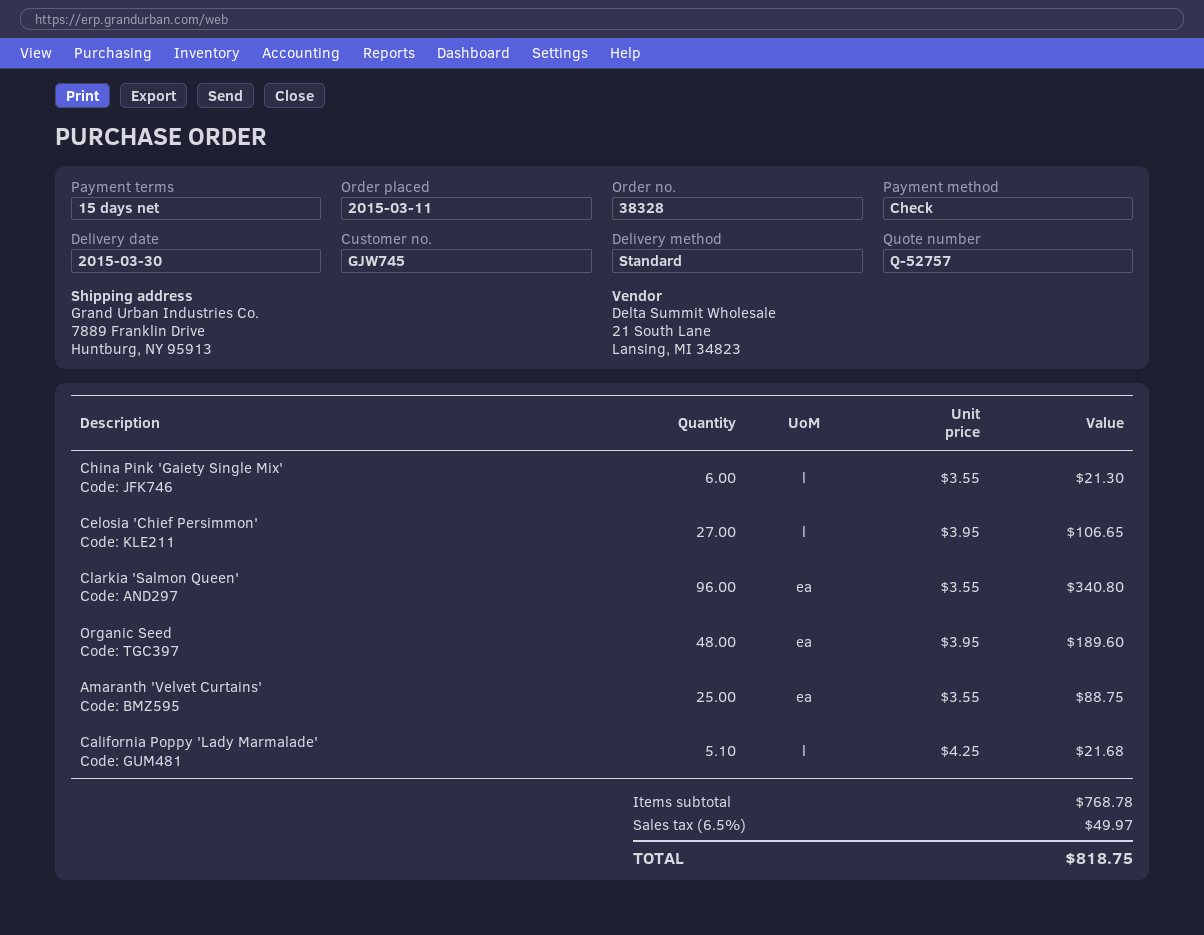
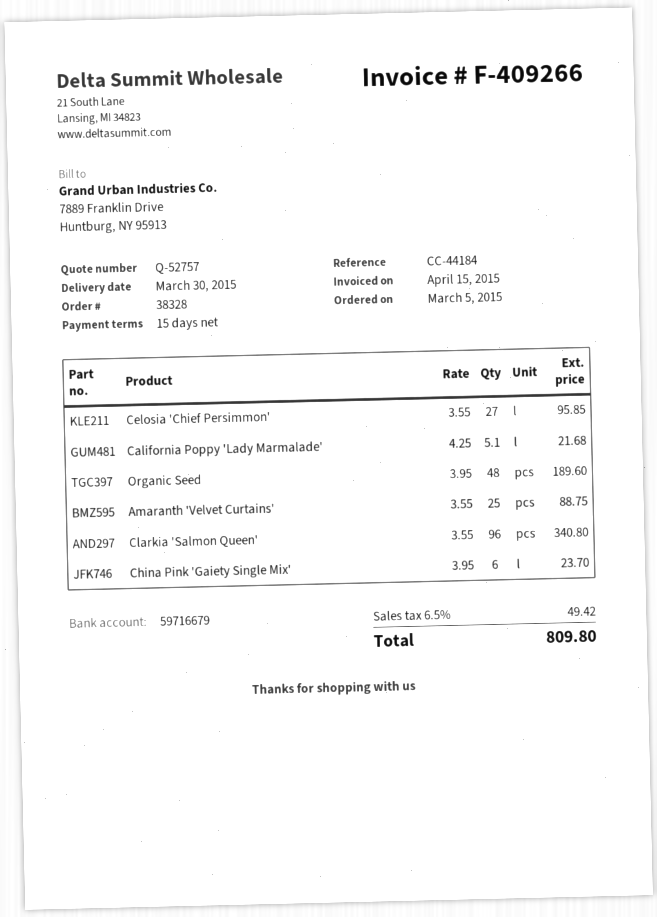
order date: 2015-03-11 -> 2015-03-05
China Pink 'Gaiety Single Mix': 6 x 3.55 = 21.30 -> 6 x 3.95 = 23.70
Celosia 'Chief Persimmon': 27 x 3.95 = 106.65 -> 27 x 3.55 = 95.85
tax: 6.5% = 49.97 -> 6.5% = 49.42
total: 818.75 -> 809.80

